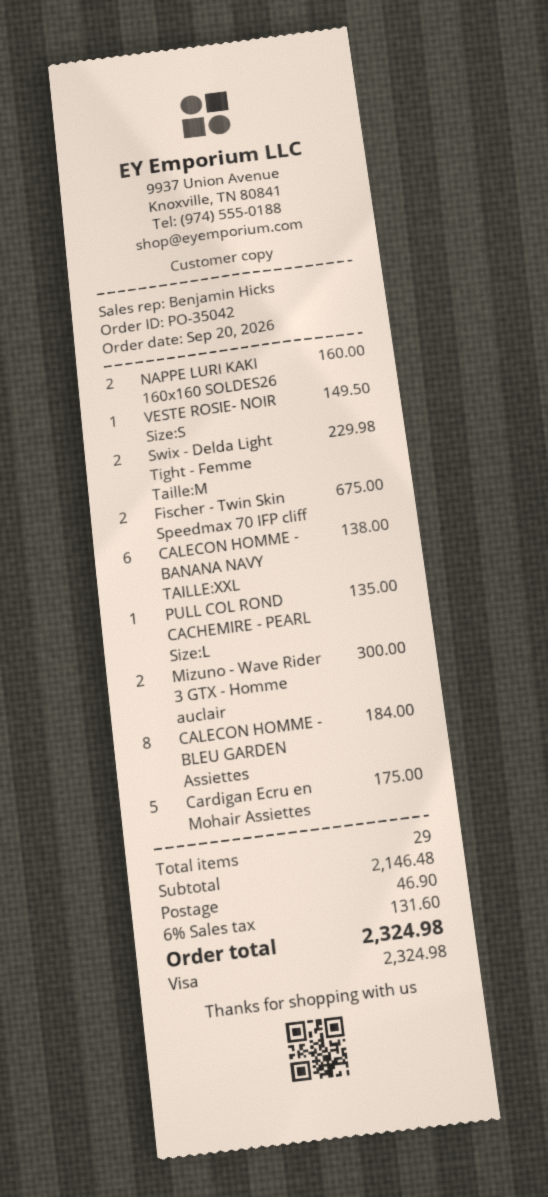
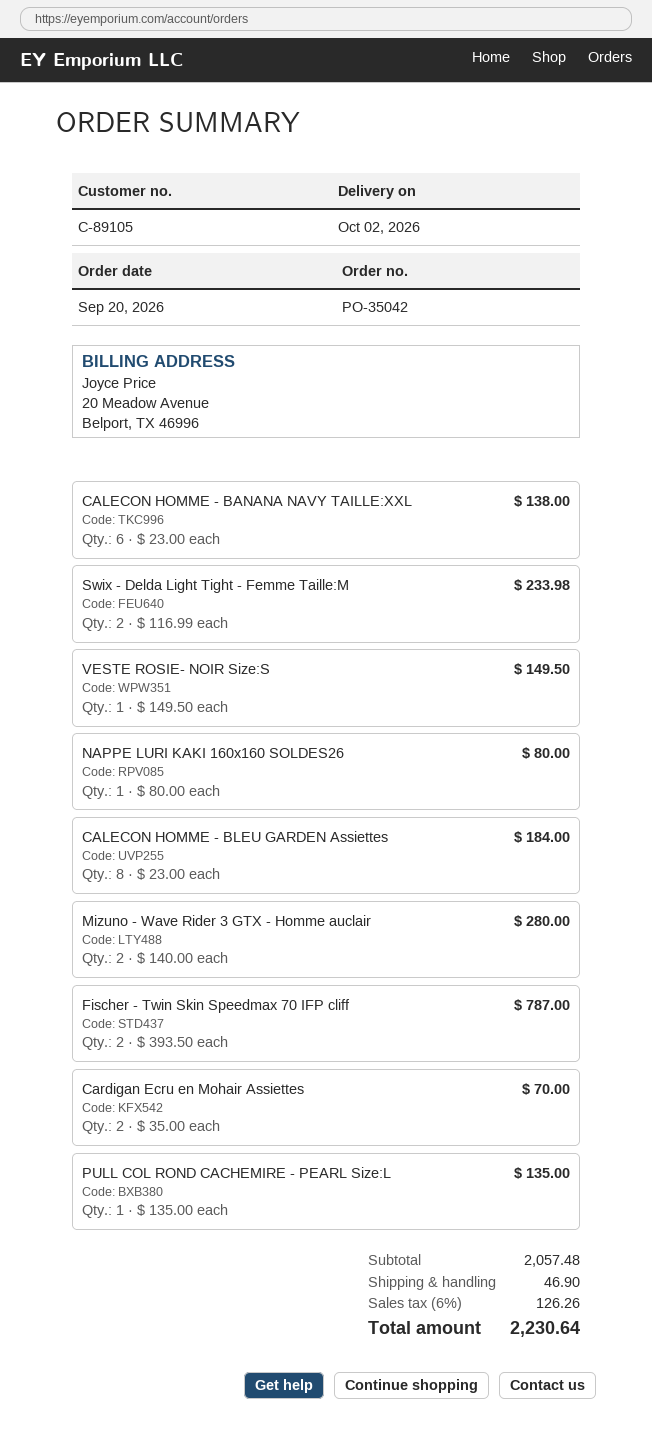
NAPPE LURI KAKI 160x160 SOLDES26: 2 for 160.00 -> 1 for 80.00
Swix - Delda Light Tight - Femme Taille:M: 2 for 229.98 -> 2 for 233.98
Fischer - Twin Skin Speedmax 70 IFP cliff: 2 for 675.00 -> 2 for 787.00
Mizuno - Wave Rider 3 GTX - Homme auclair: 2 for 300.00 -> 2 for 280.00
Cardigan Ecru en Mohair Assiettes: 5 for 175.00 -> 2 for 70.00
subtotal: 2146.48 -> 2057.48
tax: 6% = 131.60 -> 6% = 126.26
total: 2324.98 -> 2230.64

